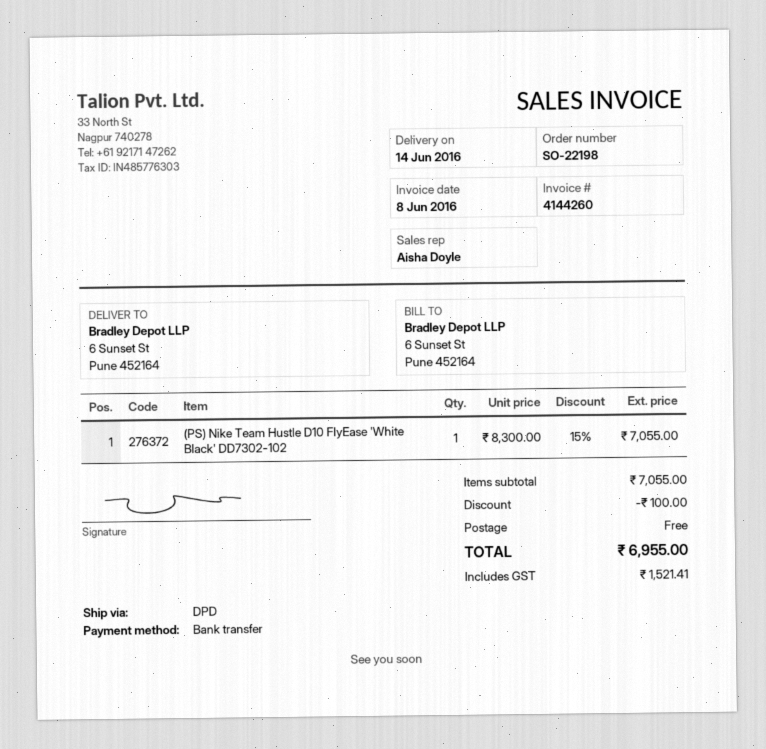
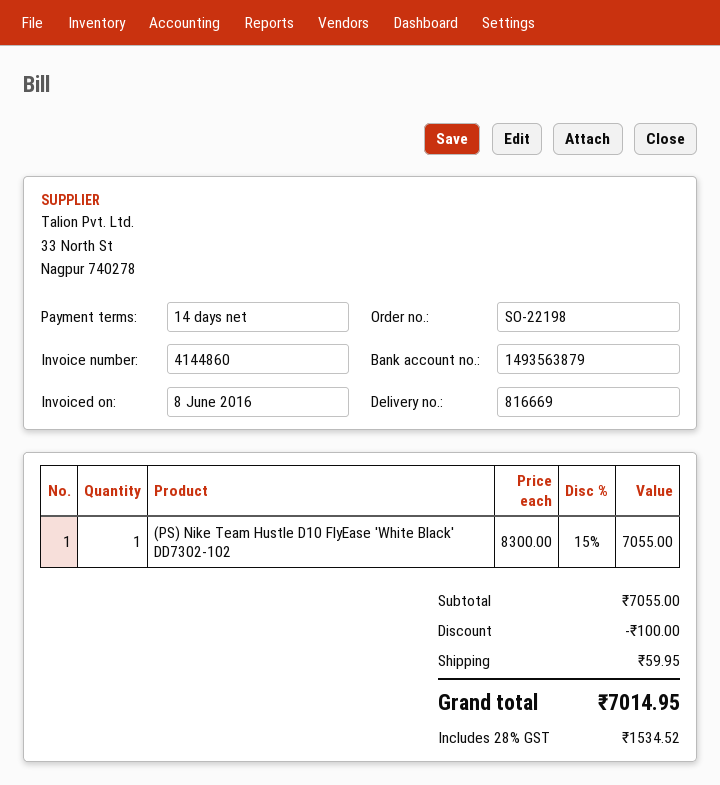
invoice number: 4144260 -> 4144860
shipping: 0.00 -> 59.95
tax: 1521.41 -> 1534.52
total: 6955.00 -> 7014.95

